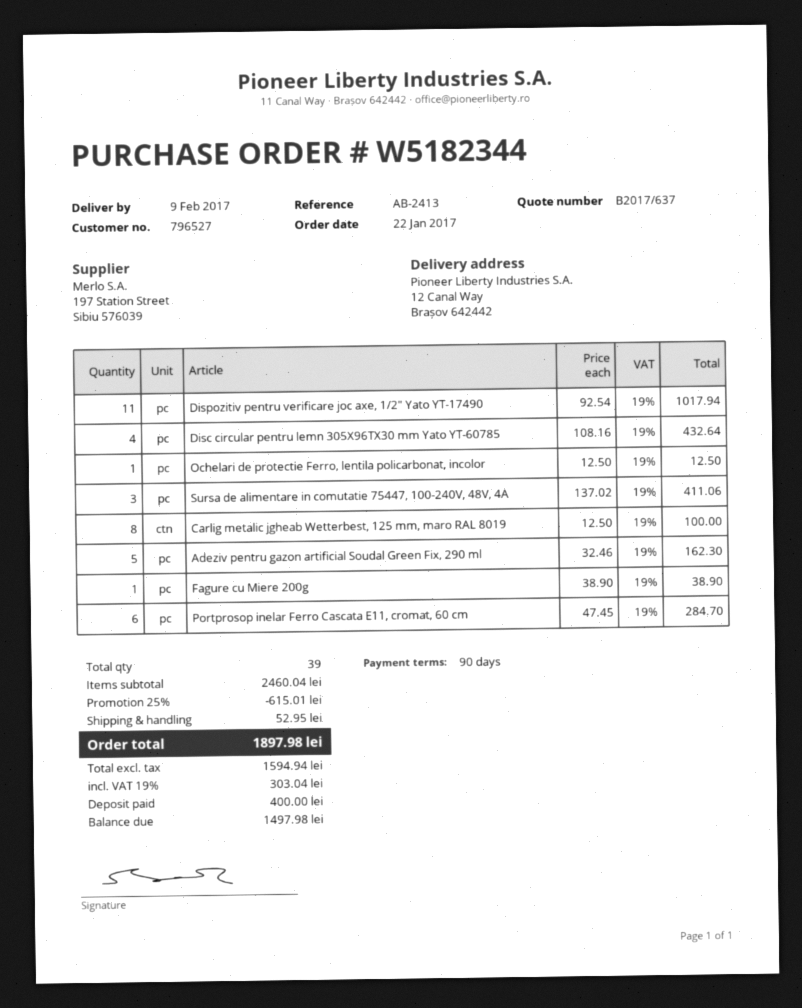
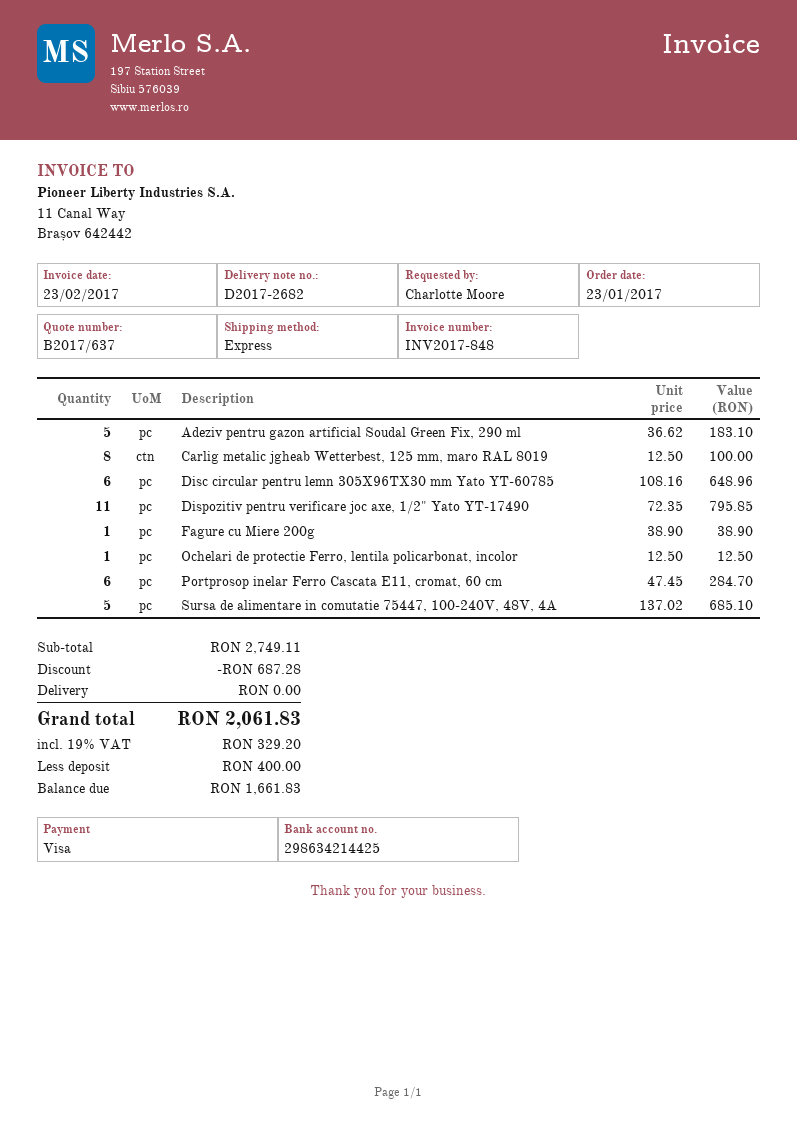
order date: 2017-01-22 -> 2017-01-23
Dispozitiv pentru verificare joc axe, 1/2" Yato YT-17490: 11 x 92.54 = 1017.94 -> 11 x 72.35 = 795.85
Disc circular pentru lemn 305X96TX30 mm Yato YT-60785: 4 x 108.16 = 432.64 -> 6 x 108.16 = 648.96
Sursa de alimentare in comutatie 75447, 100-240V, 48V, 4A: 3 x 137.02 = 411.06 -> 5 x 137.02 = 685.10
Adeziv pentru gazon artificial Soudal Green Fix, 290 ml: 5 x 32.46 = 162.30 -> 5 x 36.62 = 183.10
subtotal: 2460.04 -> 2749.11
discount: 615.01 -> 687.28
shipping: 52.95 -> 0.00
tax: 19% = 303.04 -> 19% = 329.20
total: 1897.98 -> 2061.83
balance: 1497.98 -> 1661.83

